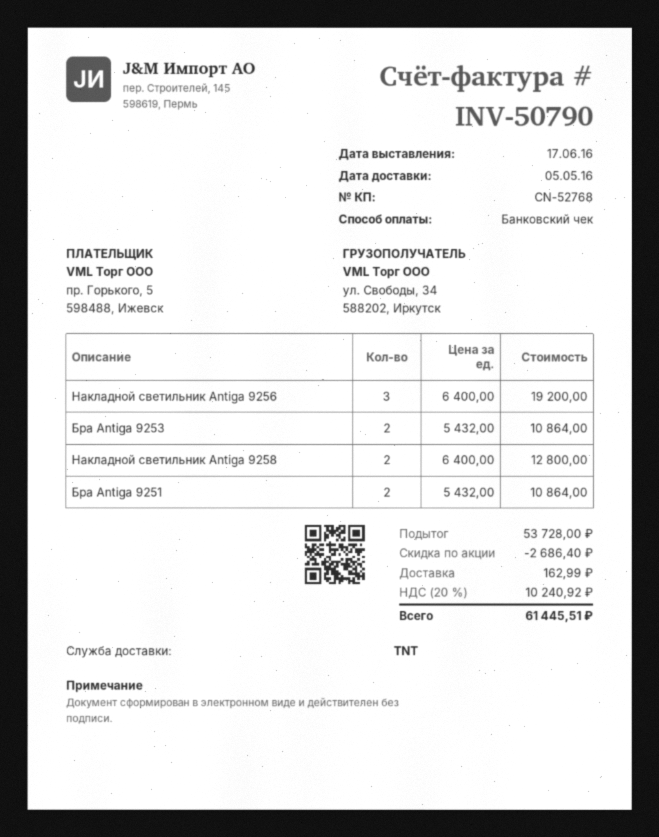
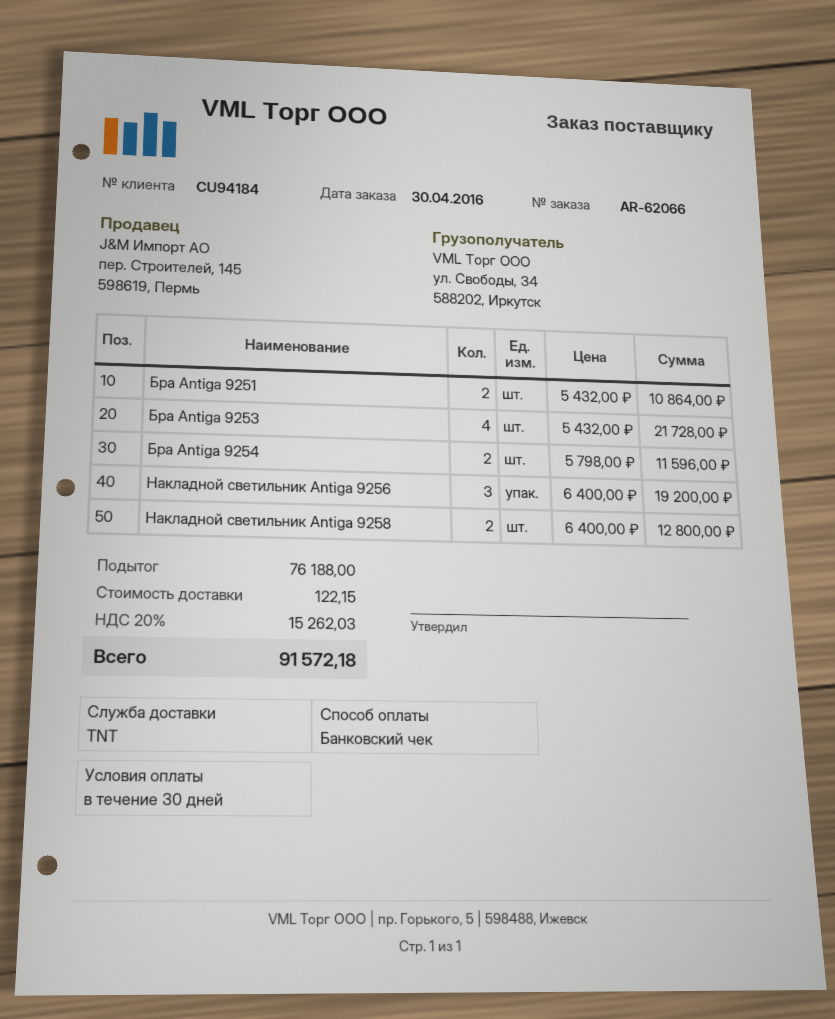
Бра Antiga 9253: 2 x 5432.00 = 10864.00 -> 4 x 5432.00 = 21728.00
Бра Antiga 9254: none -> 2 x 5798.00 = 11596.00
subtotal: 53728.00 -> 76188.00
discount: 2686.40 -> none
shipping: 162.99 -> 122.15
tax: 20% = 10240.92 -> 20% = 15262.03
total: 61445.51 -> 91572.18

